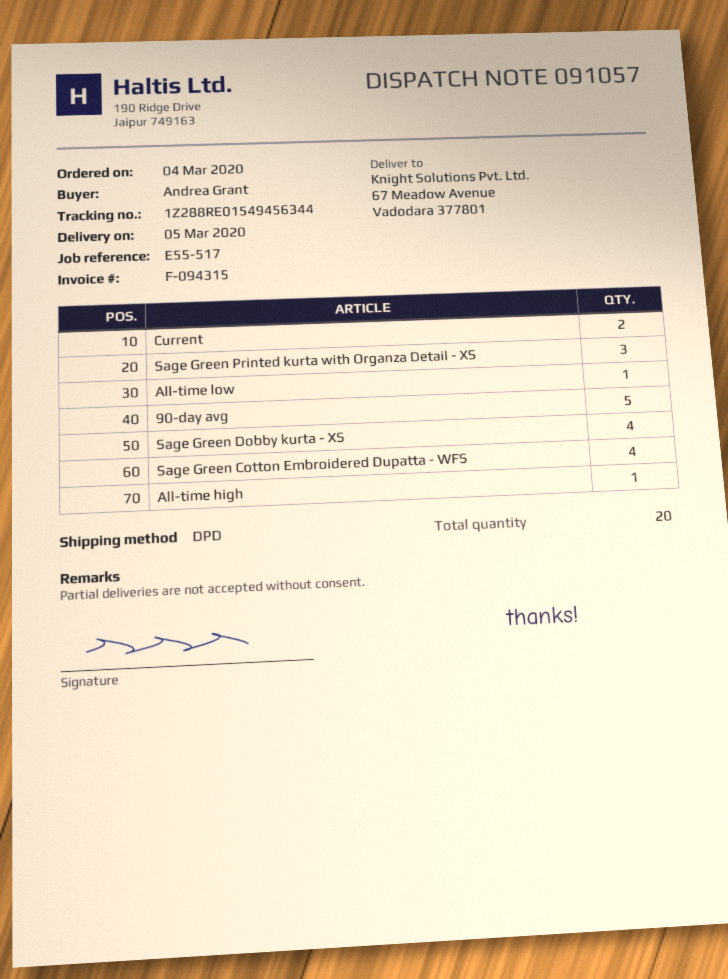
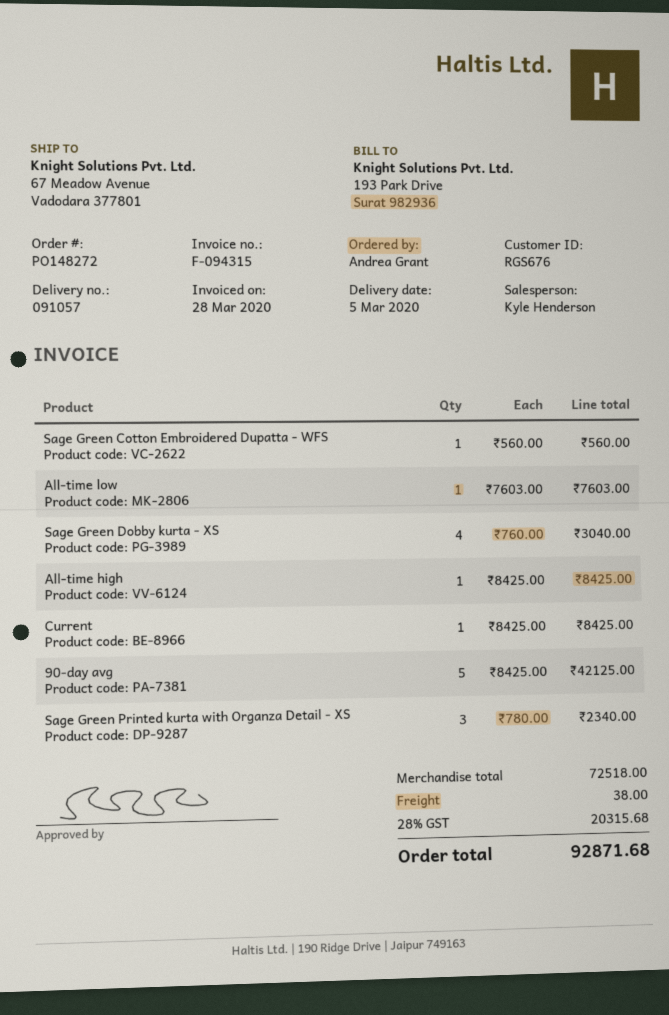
Current: 2 -> 1
Sage Green Cotton Embroidered Dupatta - WFS: 4 -> 1

